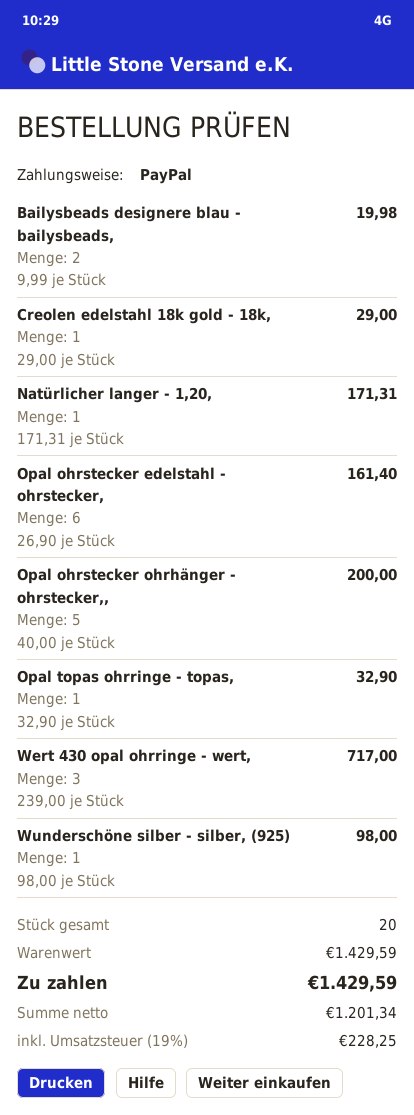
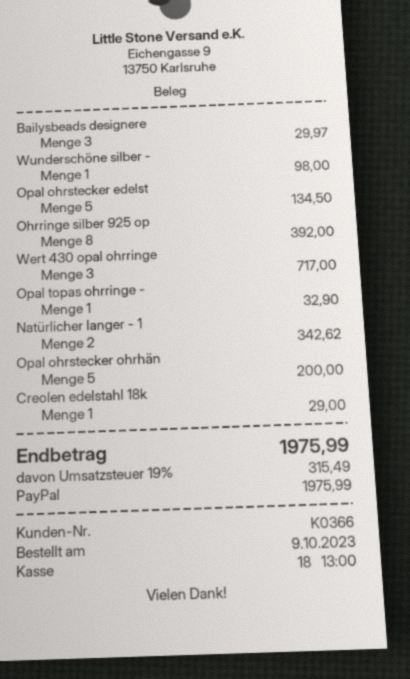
Bailysbeads designere blau - bailysbeads,: 2 for 19.98 -> 3 for 29.97
Natürlicher langer - 1,20,: 1 for 171.31 -> 2 for 342.62
Opal ohrstecker edelstahl - ohrstecker,: 6 for 161.40 -> 5 for 134.50
Ohrringe silber 925 op: none -> 8 for 392.00
tax: 19% = 228.25 -> 19% = 315.49
total: 1429.59 -> 1975.99

